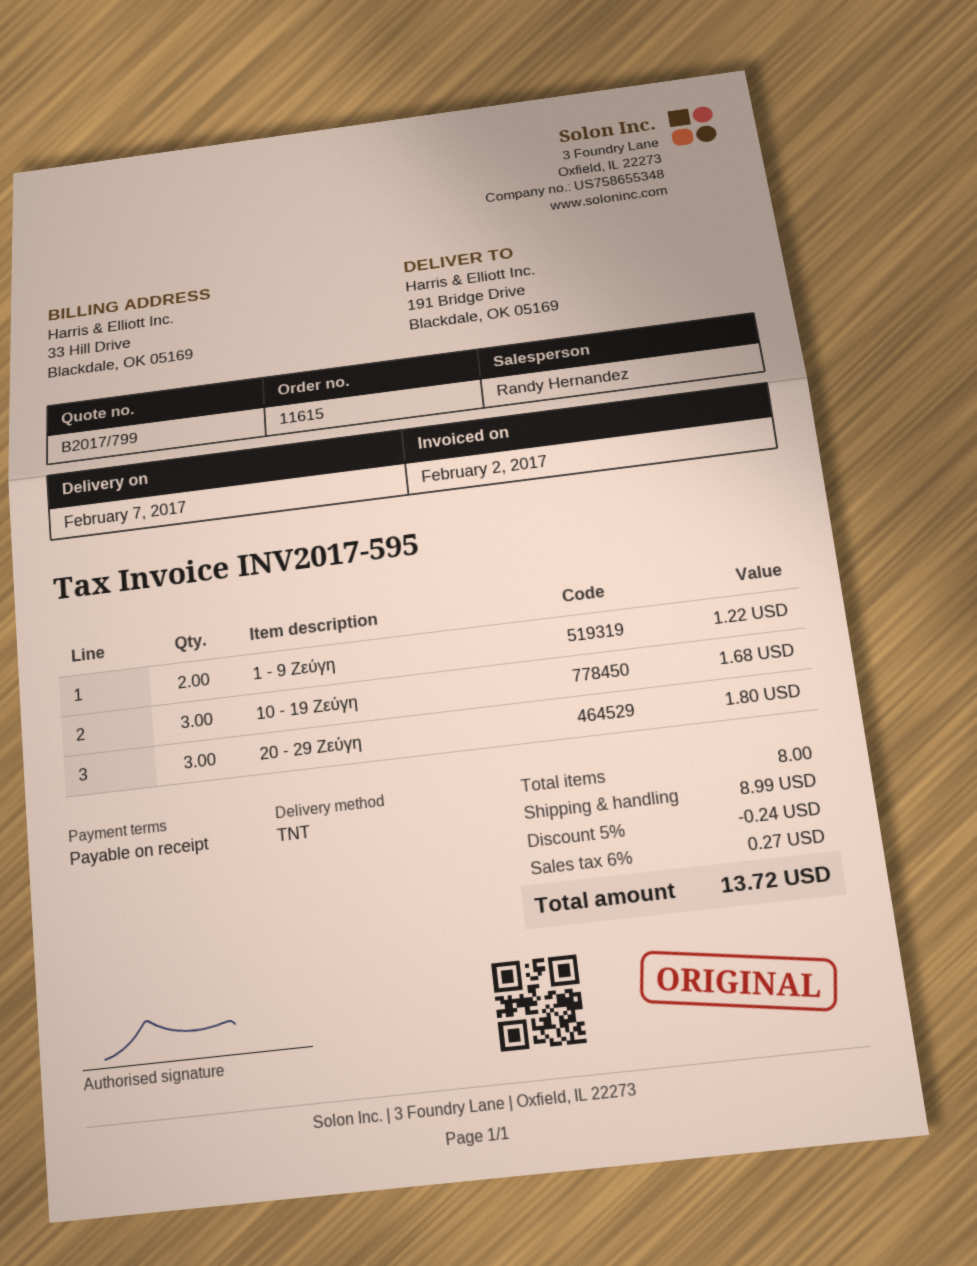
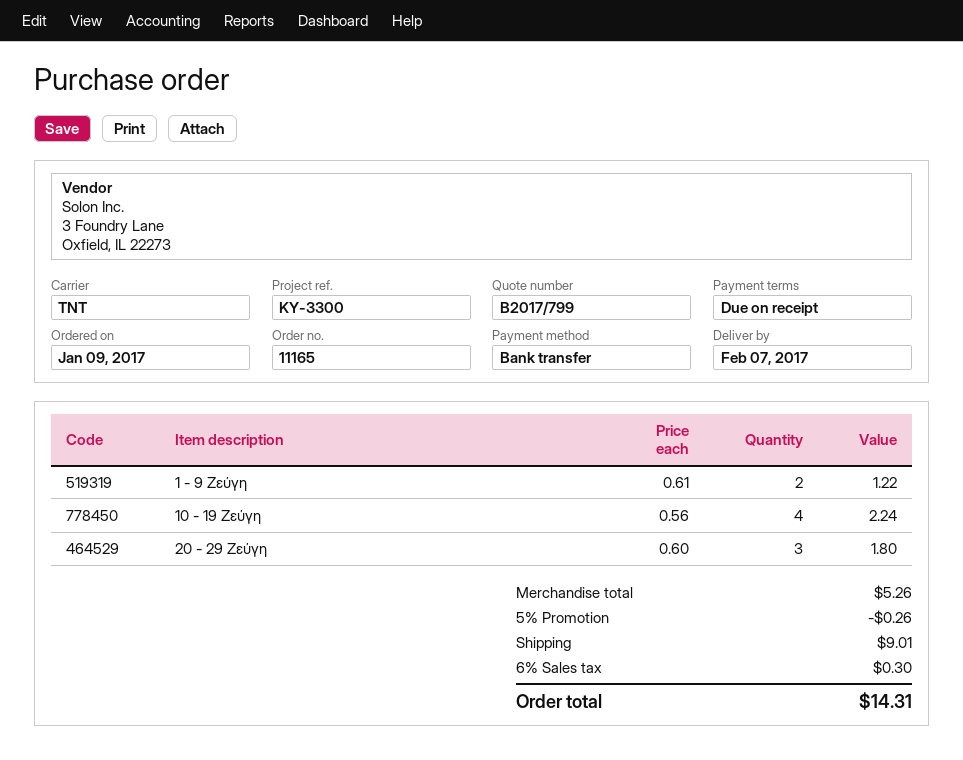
order number: 11615 -> 11165
10 - 19 Ζεύγη: 3 for 1.68 -> 4 for 2.24
discount: 5% = 0.24 -> 5% = 0.26
shipping: 8.99 -> 9.01
tax: 6% = 0.27 -> 6% = 0.30
total: 13.72 -> 14.31

